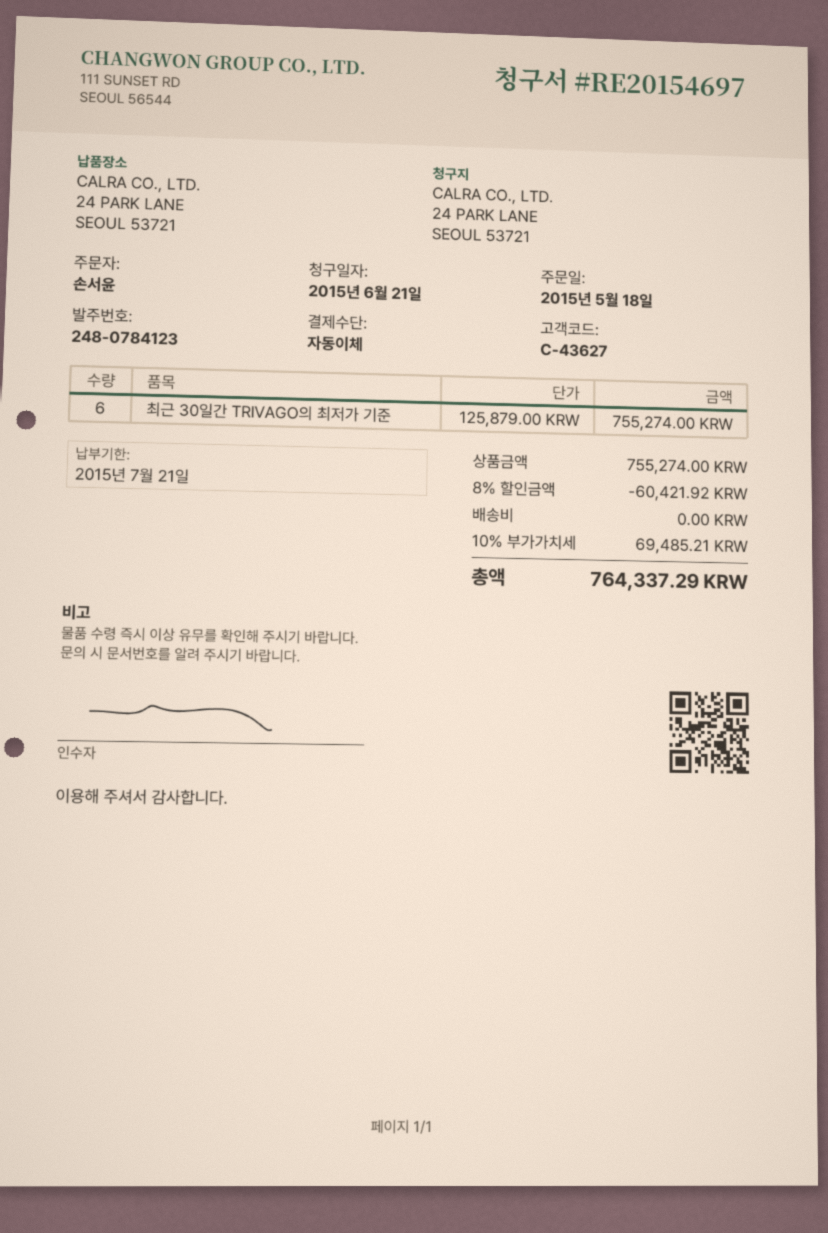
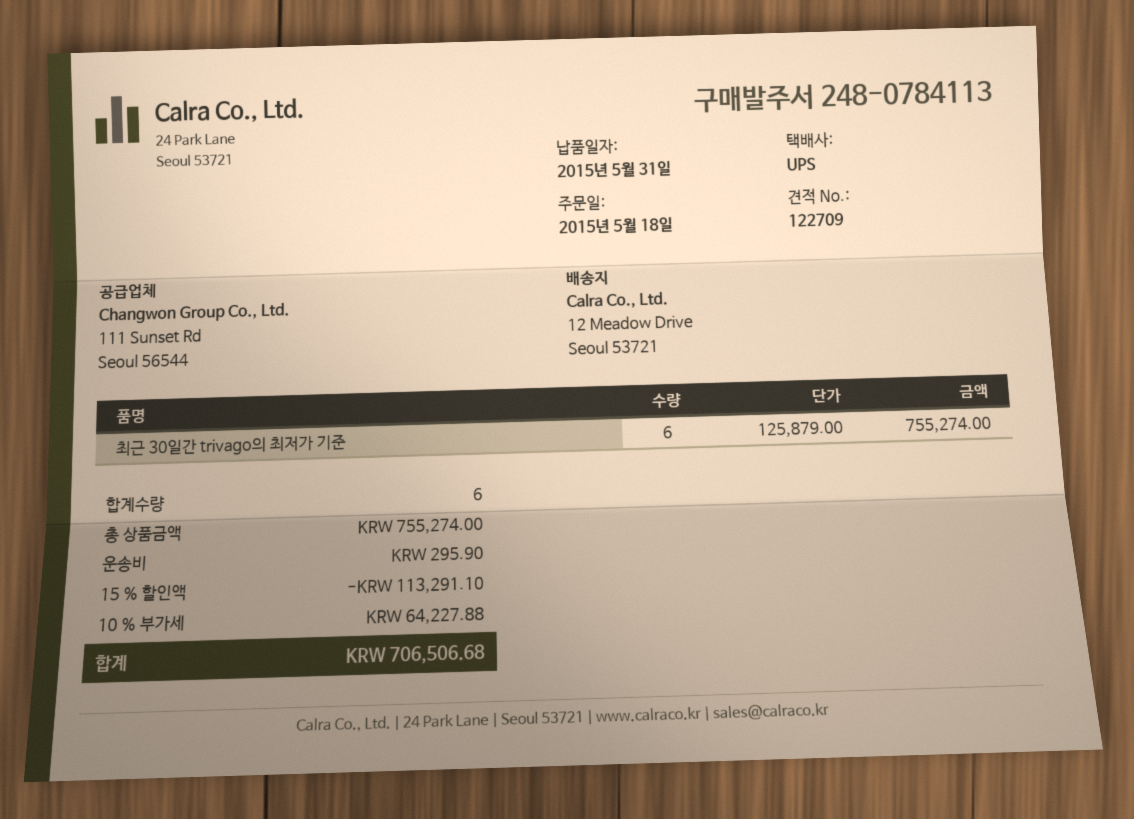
order number: 248-0784123 -> 248-0784113
ship to: 24 PARK LANE, SEOUL 53721 -> 12 Meadow Drive, Seoul 53721
discount: 8% = 60421.92 -> 15% = 113291.10
shipping: 0.00 -> 295.90
tax: 10% = 69485.21 -> 10% = 64227.88
total: 764337.29 -> 706506.68

